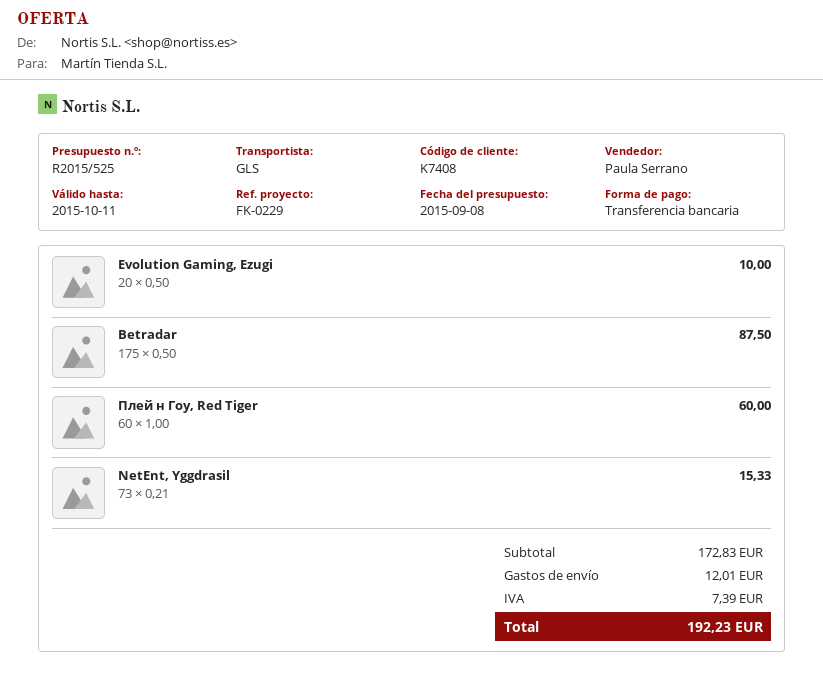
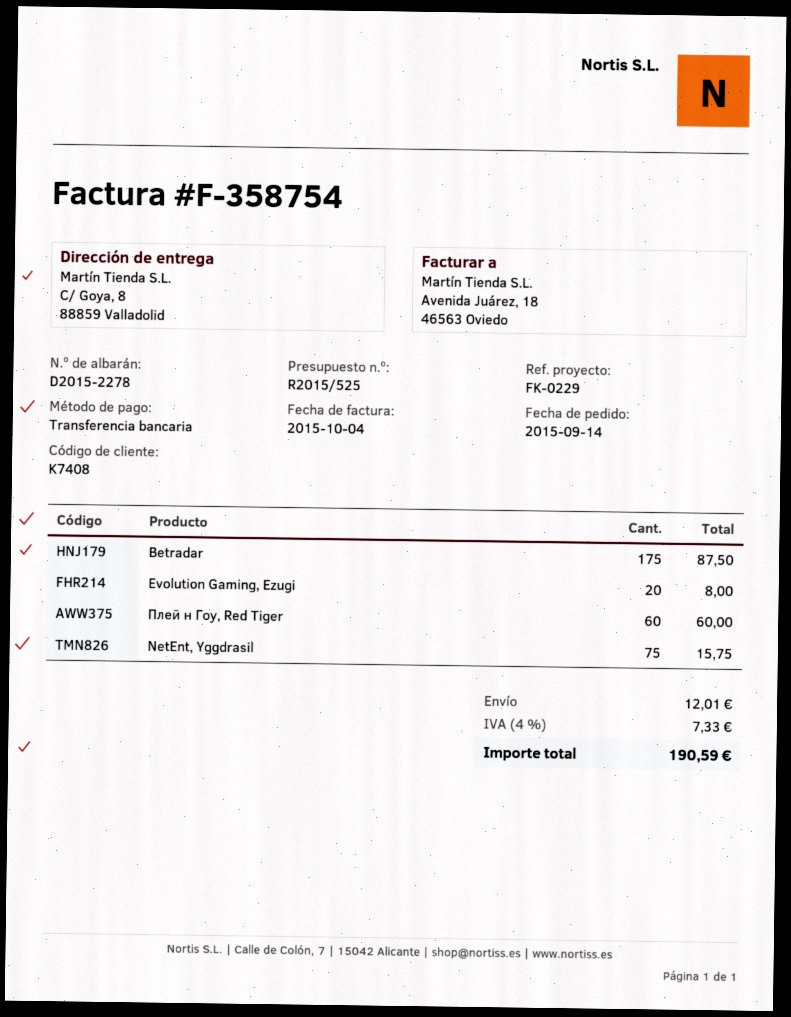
Evolution Gaming, Ezugi: 20 for 10.00 -> 20 for 8.00
NetEnt, Yggdrasil: 73 for 15.33 -> 75 for 15.75
tax: 7.39 -> 7.33
total: 192.23 -> 190.59

